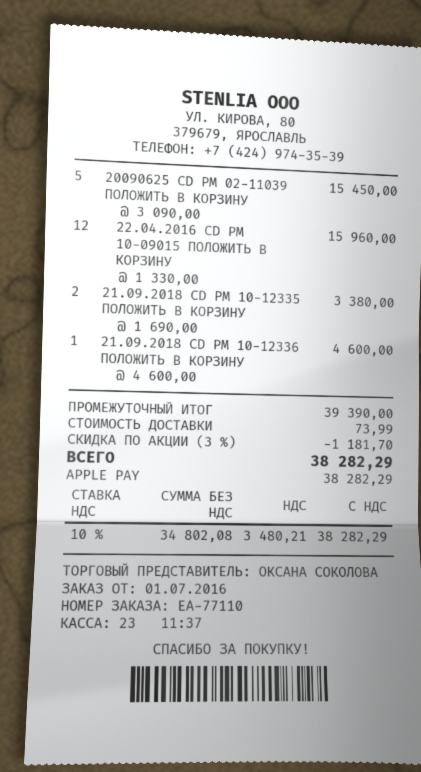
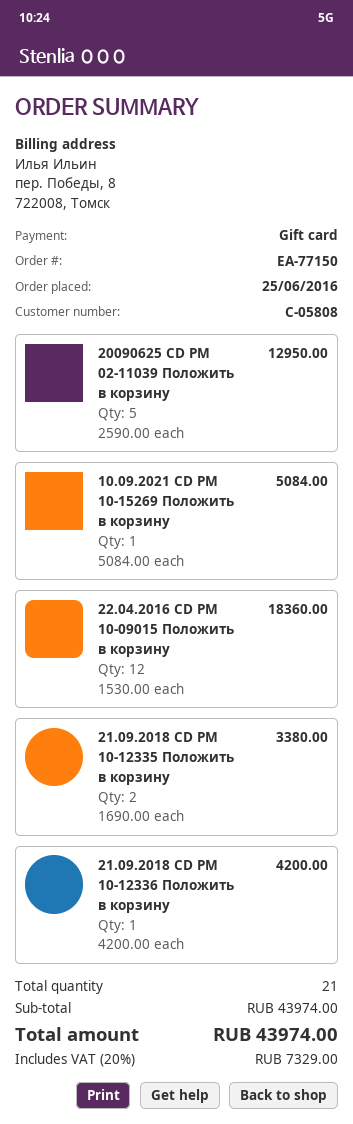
order number: EA-77110 -> EA-77150
order date: 2016-07-01 -> 2016-06-25
payment method: Apple Pay -> gift card
20090625 CD PM 02-11039 ПОЛОЖИТЬ В КОРЗИНУ: 5 x 3090.00 = 15450.00 -> 5 x 2590.00 = 12950.00
22.04.2016 CD PM 10-09015 ПОЛОЖИТЬ В КОРЗИНУ: 12 x 1330.00 = 15960.00 -> 12 x 1530.00 = 18360.00
21.09.2018 CD PM 10-12336 ПОЛОЖИТЬ В КОРЗИНУ: 1 x 4600.00 = 4600.00 -> 1 x 4200.00 = 4200.00
10.09.2021 CD PM 10-15269 Положить в корзину: none -> 1 x 5084.00 = 5084.00
subtotal: 39390.00 -> 43974.00
discount: 3% = 1181.70 -> none
shipping: 73.99 -> none
tax: 10% = 3480.21 -> 20% = 7329.00
total: 38282.29 -> 43974.00

